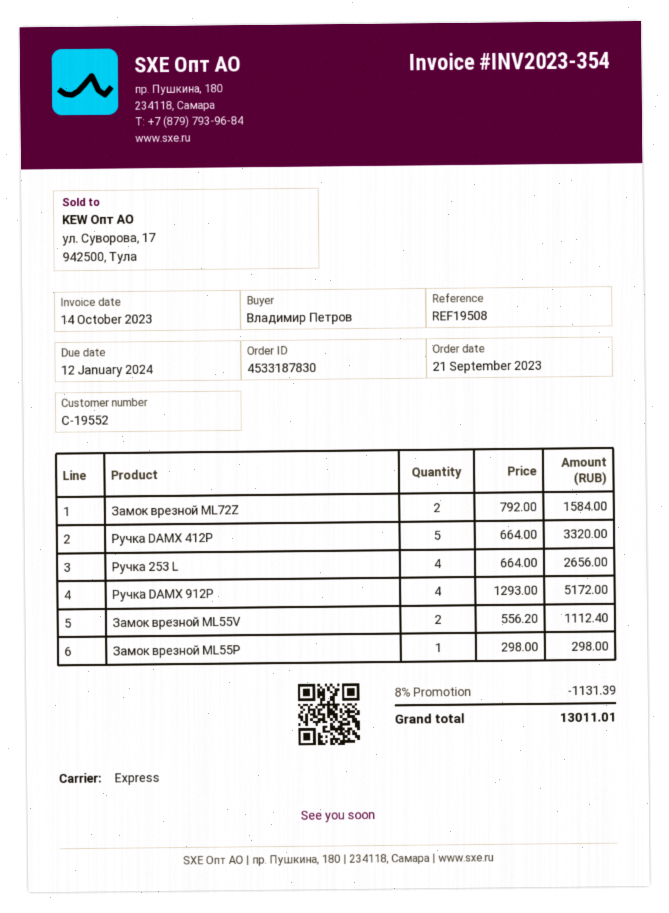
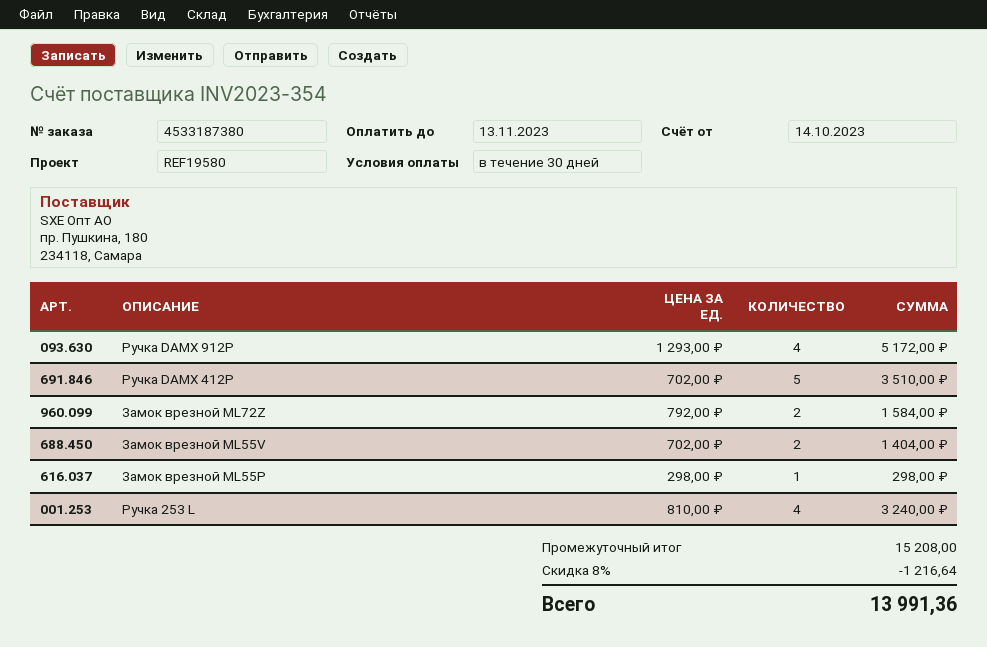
order number: 4533187830 -> 4533187380
due date: 2024-01-12 -> 2023-11-13
reference: REF19508 -> REF19580
Ручка DAMX 412P: 5 x 664.00 = 3320.00 -> 5 x 702.00 = 3510.00
Ручка 253 L: 4 x 664.00 = 2656.00 -> 4 x 810.00 = 3240.00
Замок врезной ML55V: 2 x 556.20 = 1112.40 -> 2 x 702.00 = 1404.00
discount: 8% = 1131.39 -> 8% = 1216.64
total: 13011.01 -> 13991.36

